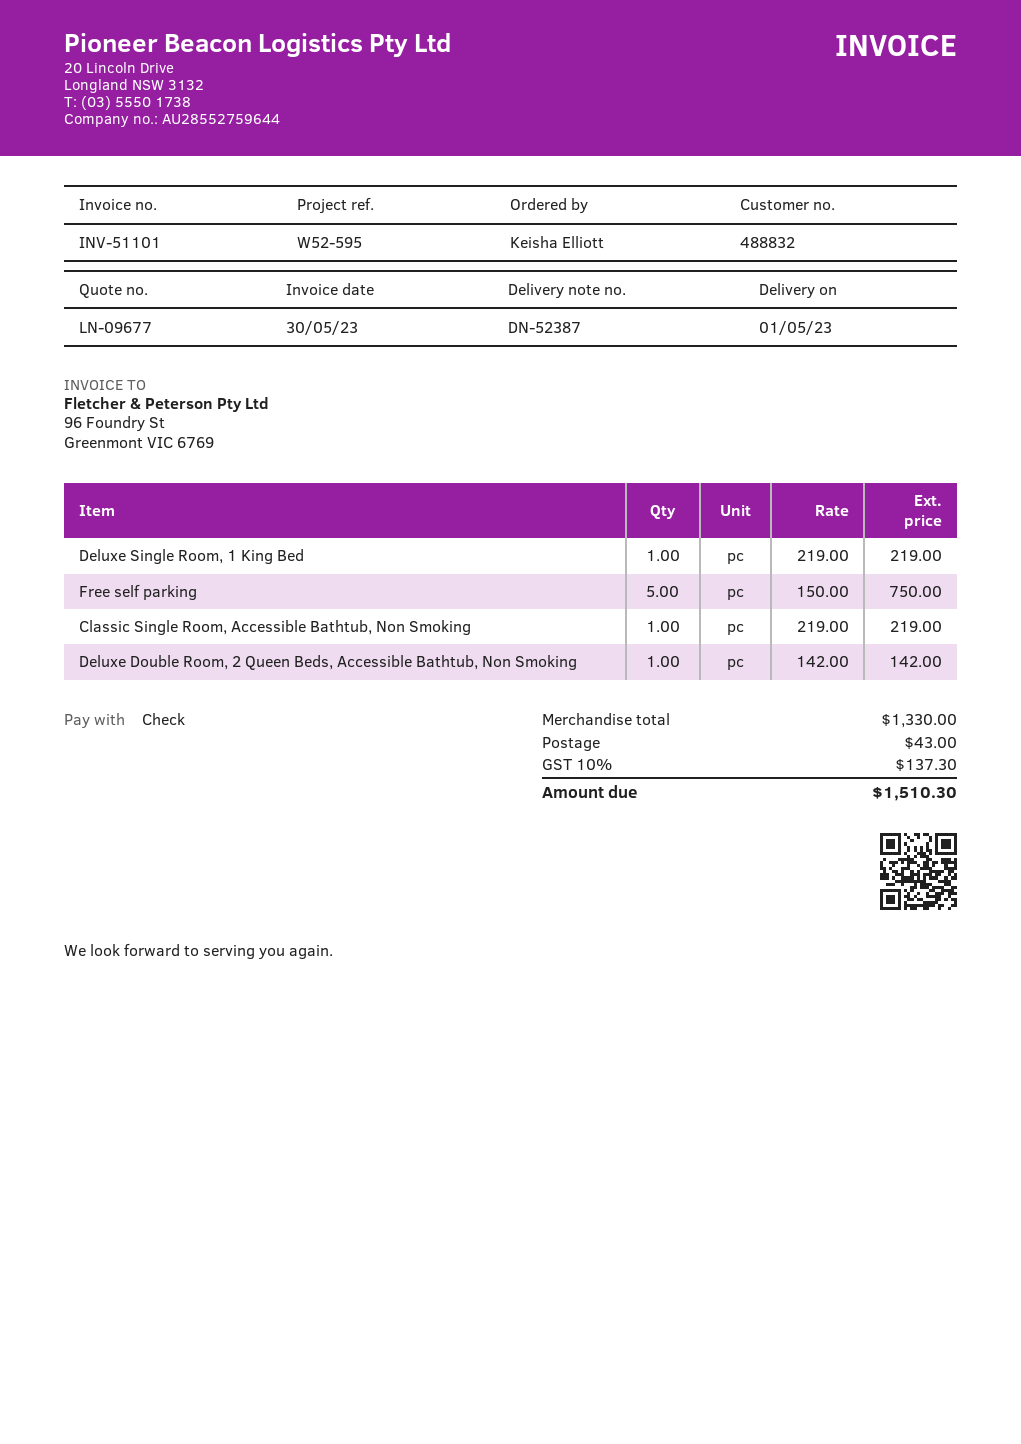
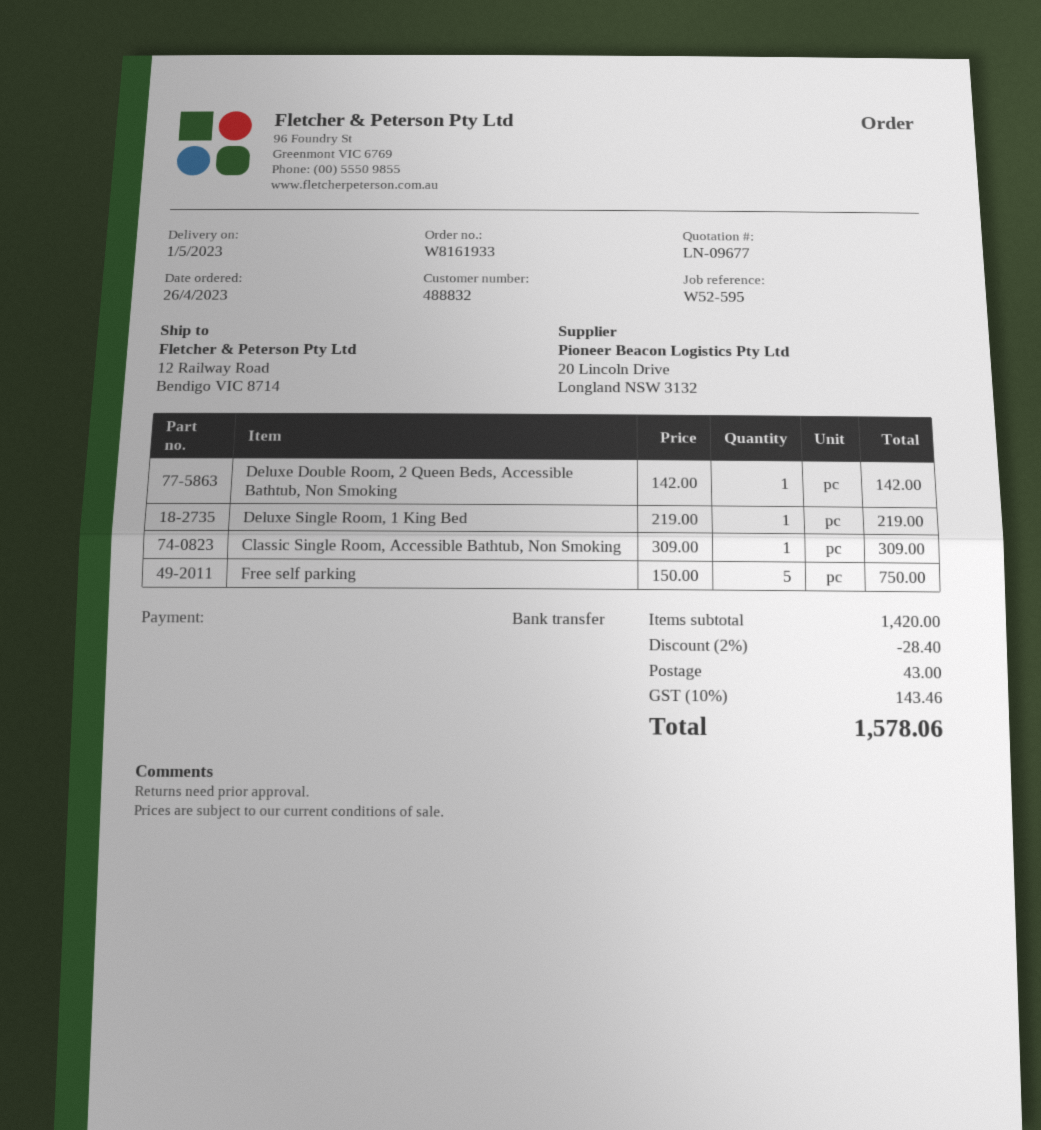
payment method: cheque -> bank transfer
Classic Single Room, Accessible Bathtub, Non Smoking: 1 x 219.00 = 219.00 -> 1 x 309.00 = 309.00
subtotal: 1330.00 -> 1420.00
discount: none -> 2% = 28.40
tax: 10% = 137.30 -> 10% = 143.46
total: 1510.30 -> 1578.06

